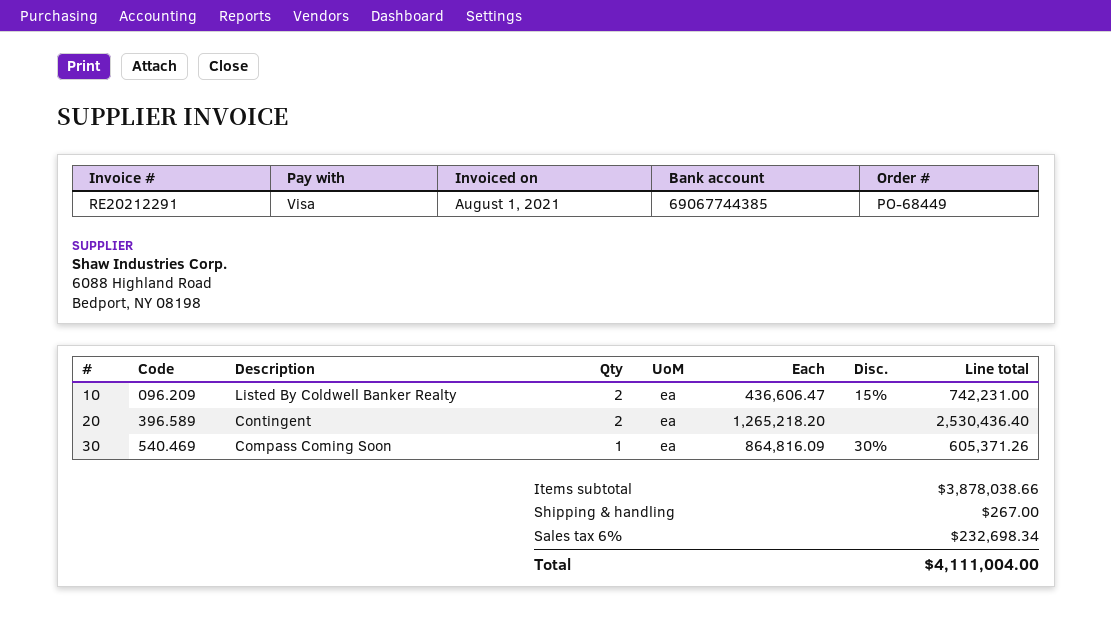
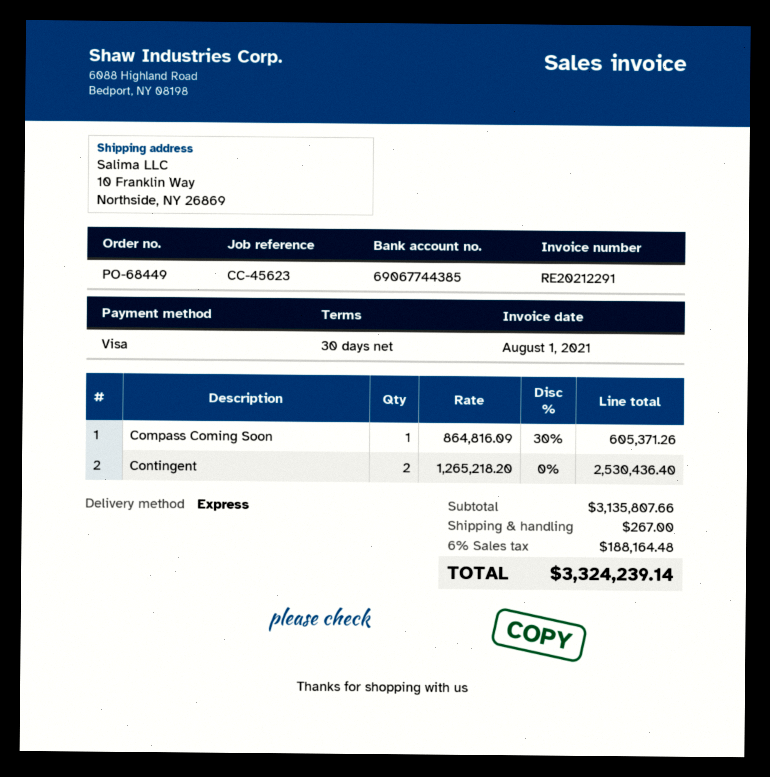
Listed By Coldwell Banker Realty: 2 x 436606.47 - 15% = 742231.00 -> none
subtotal: 3878038.66 -> 3135807.66
tax: 6% = 232698.34 -> 6% = 188164.48
total: 4111004.00 -> 3324239.14

